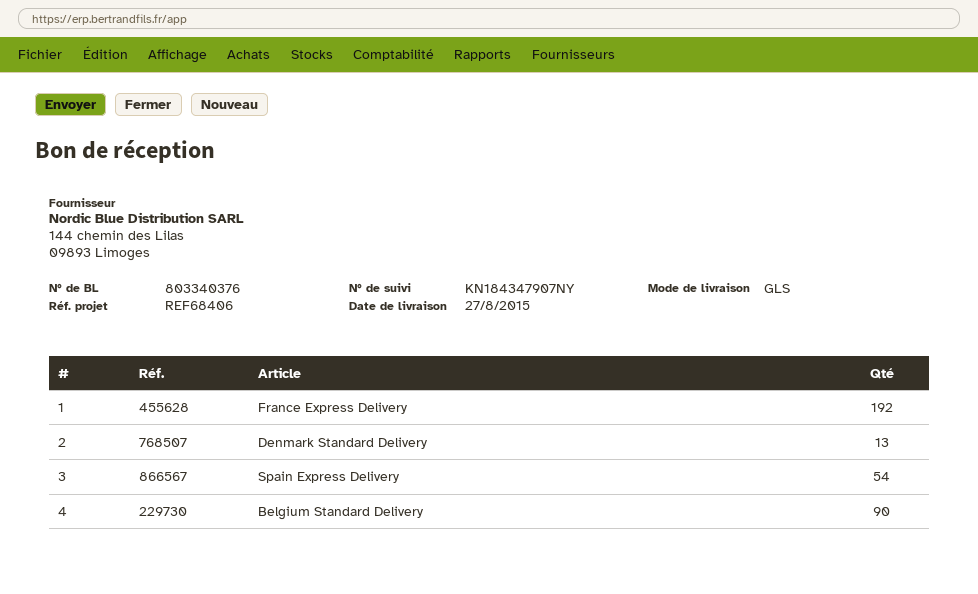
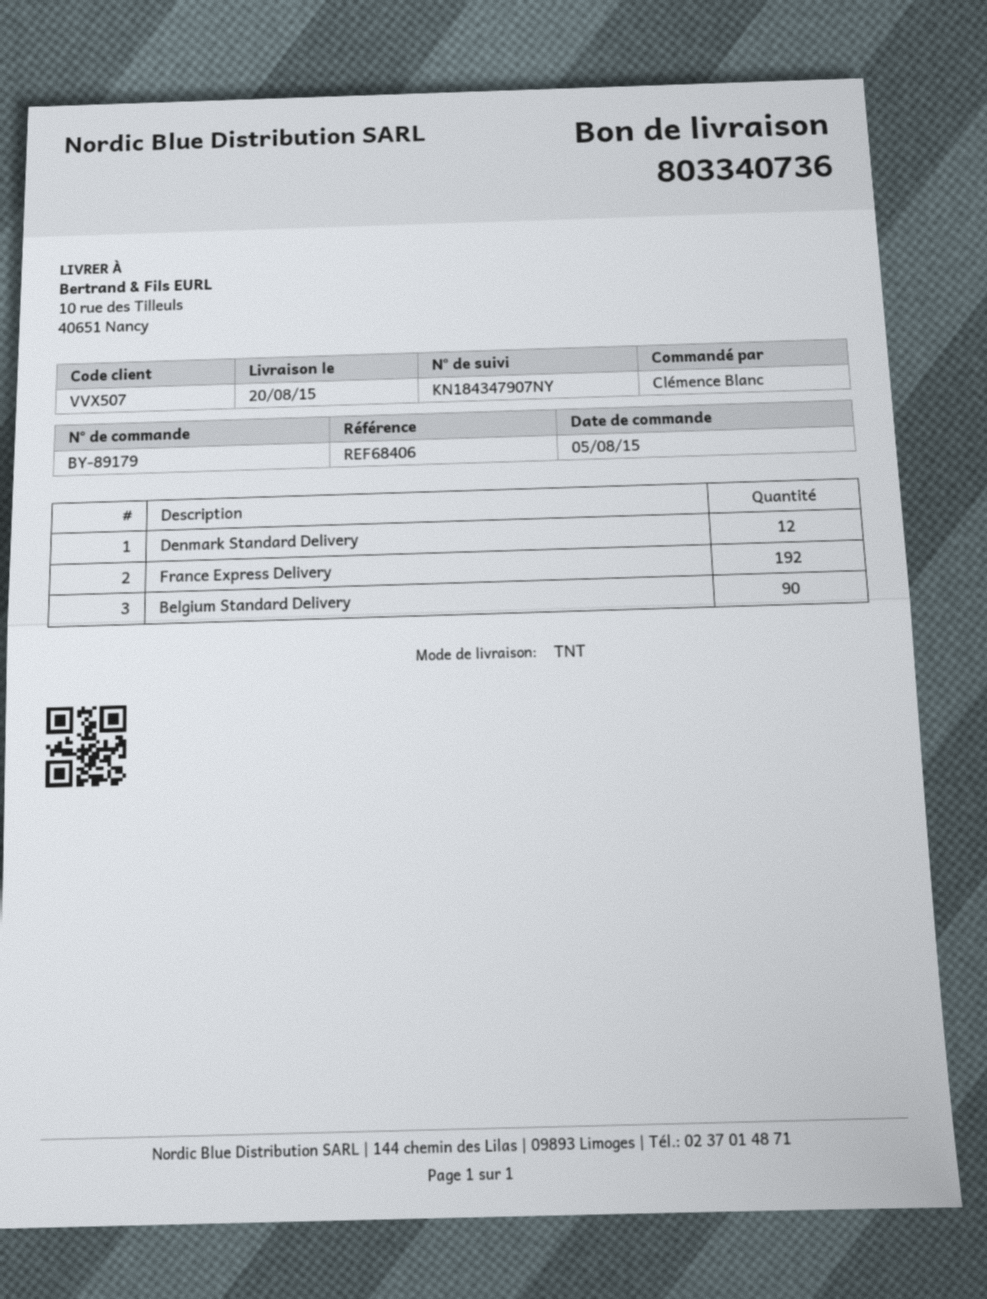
delivery note number: 803340376 -> 803340736
delivery date: 2015-08-27 -> 2015-08-20
shipping method: GLS -> TNT
Denmark Standard Delivery: 13 -> 12
Spain Express Delivery: 54 -> none

